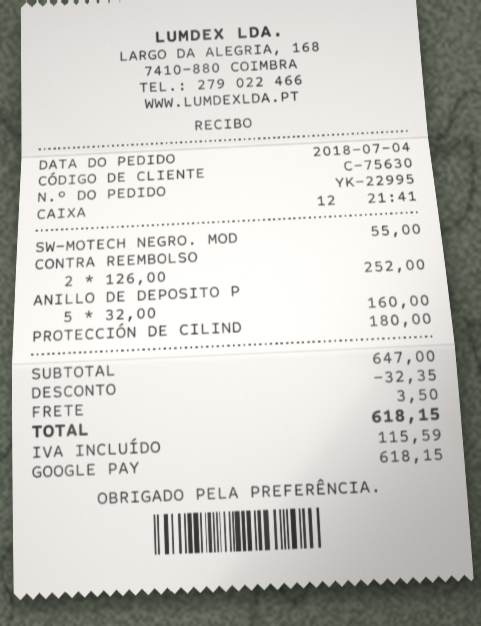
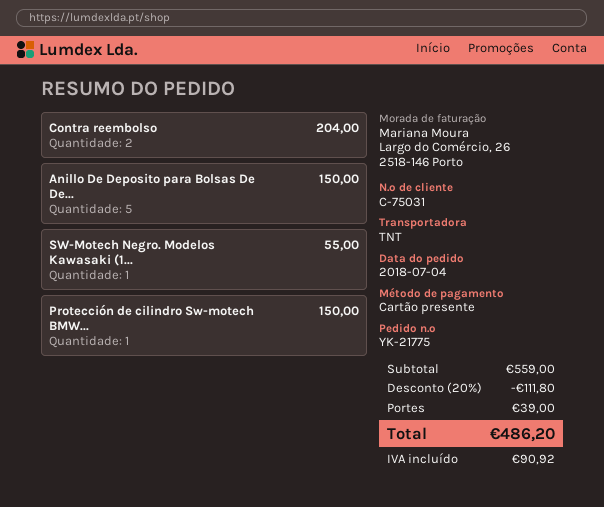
order number: YK-22995 -> YK-21775
customer number: C-75630 -> C-75031
payment method: Google Pay -> gift card
CONTRA REEMBOLSO: 2 for 252.00 -> 2 for 204.00
ANILLO DE DEPOSITO P: 5 for 160.00 -> 5 for 150.00
PROTECCIÓN DE CILIND: 1 for 180.00 -> 1 for 150.00
subtotal: 647.00 -> 559.00
discount: 32.35 -> 111.80
shipping: 3.50 -> 39.00
tax: 115.59 -> 90.92
total: 618.15 -> 486.20

